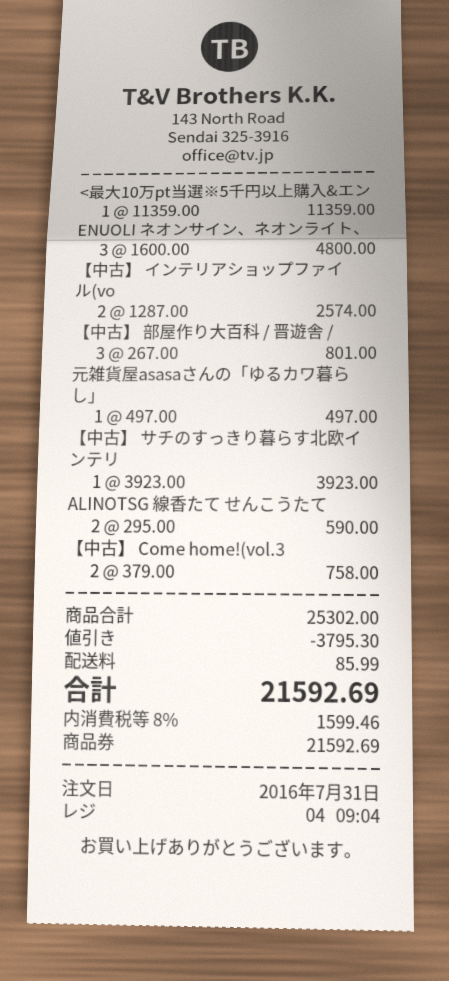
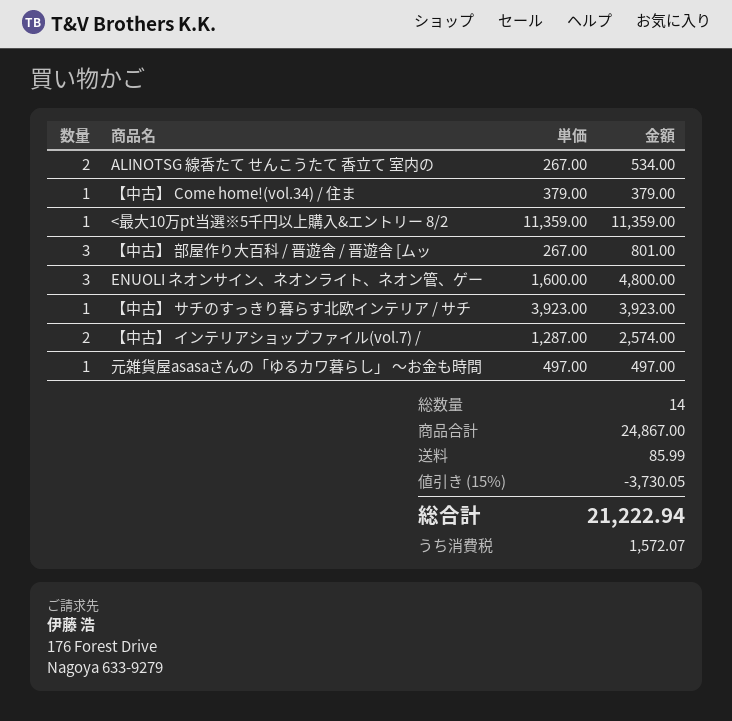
ALINOTSG 線香たて せんこうたて: 2 x 295.00 = 590.00 -> 2 x 267.00 = 534.00
【中古】 Come home!(vol.3: 2 x 379.00 = 758.00 -> 1 x 379.00 = 379.00
subtotal: 25302.00 -> 24867.00
discount: 3795.30 -> 3730.05
tax: 1599.46 -> 1572.07
total: 21592.69 -> 21222.94

